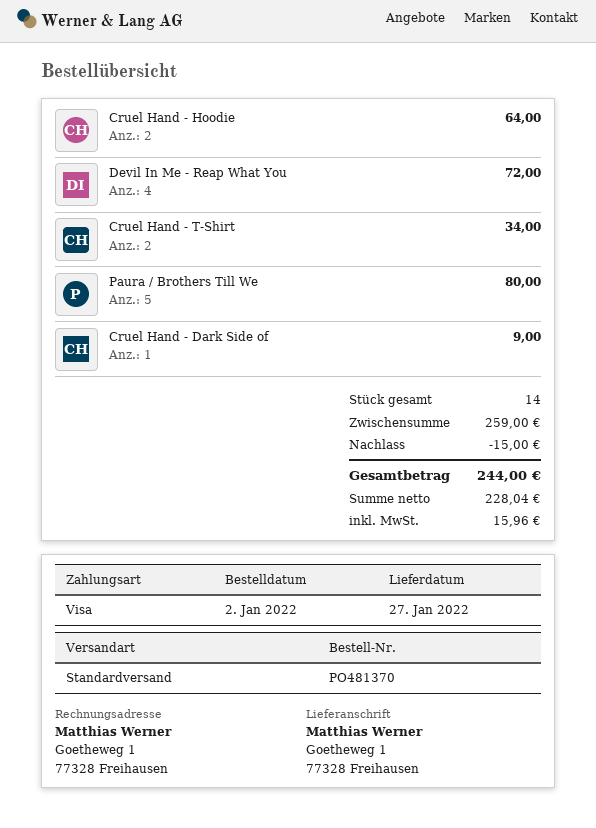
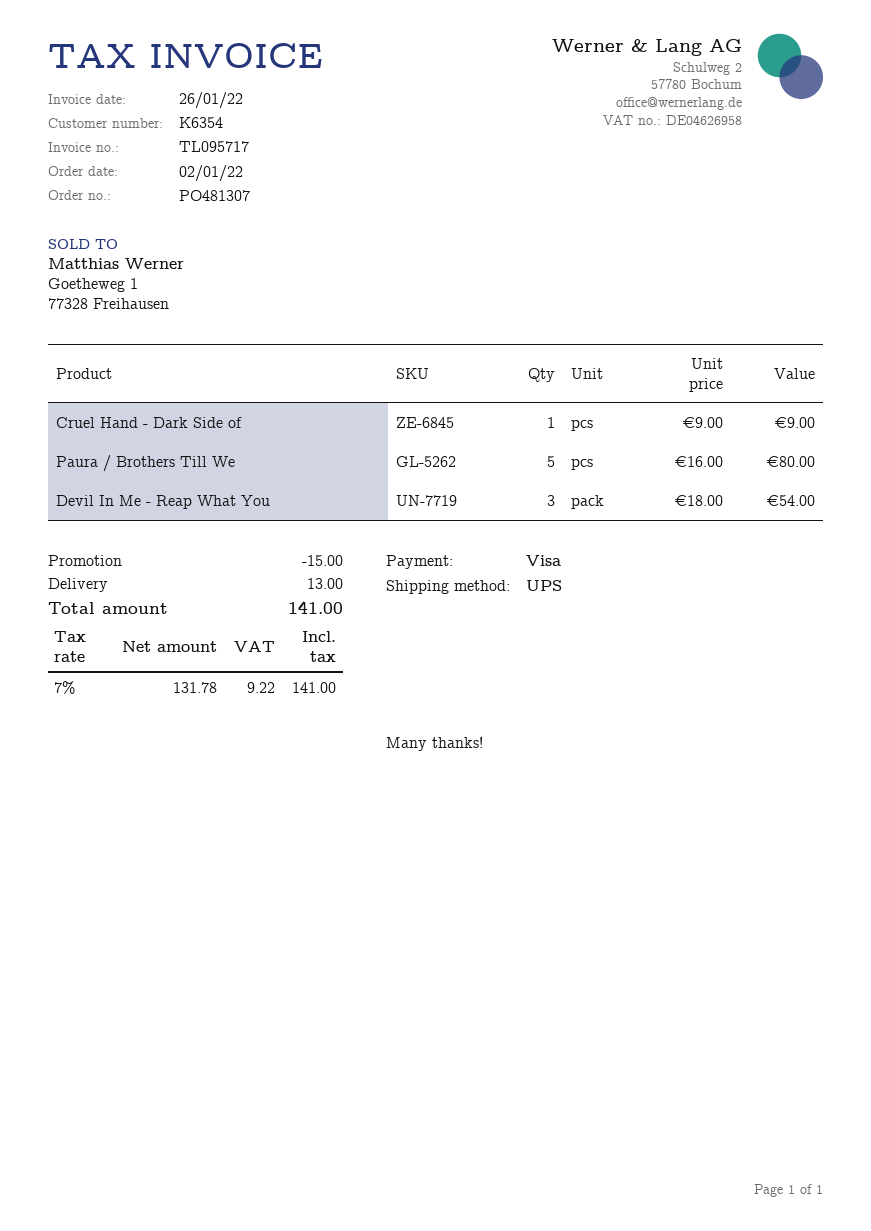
order number: PO481370 -> PO481307
shipping method: standard -> UPS
Cruel Hand - Hoodie: 2 for 64.00 -> none
Devil In Me - Reap What You: 4 for 72.00 -> 3 for 54.00
Cruel Hand - T-Shirt: 2 for 34.00 -> none
shipping: none -> 13.00
net: 228.04 -> 131.78
tax: 15.96 -> 9.22
total: 244.00 -> 141.00

